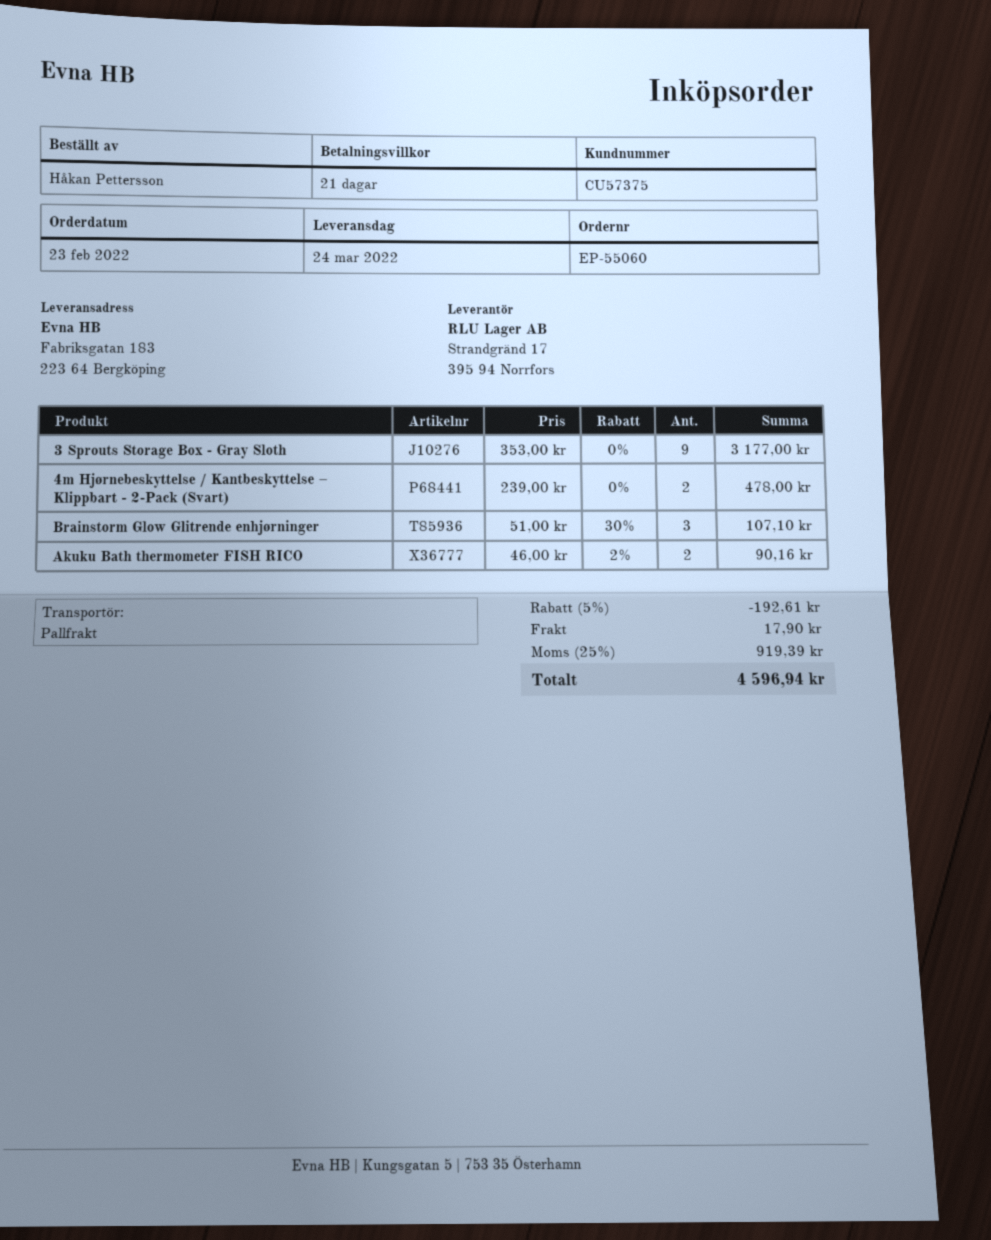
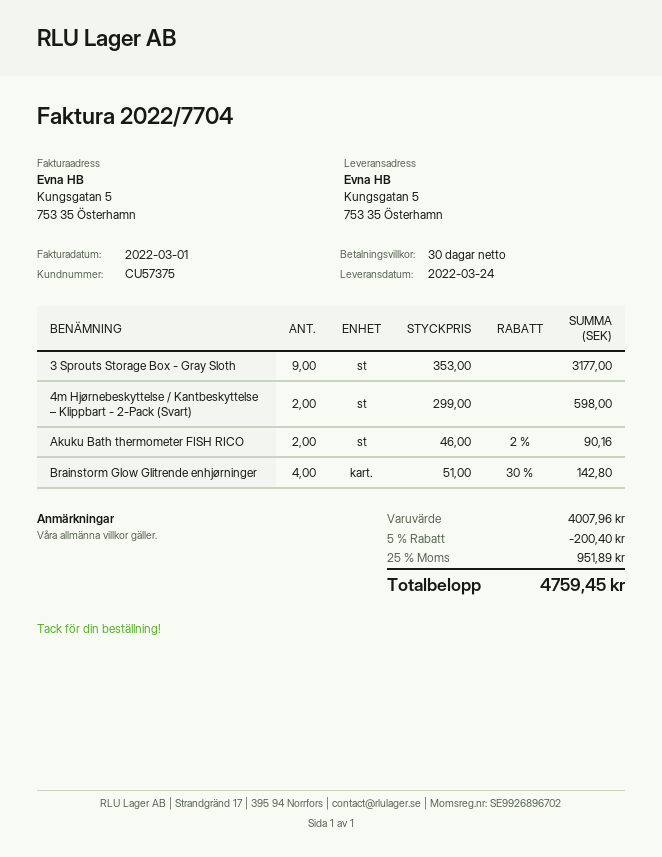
payment terms: 21 days -> 30 days
ship to: Fabriksgatan 183, 223 64 Bergköping -> Kungsgatan 5, 753 35 Österhamn
4m Hjørnebeskyttelse / Kantbeskyttelse – Klippbart - 2-Pack (Svart): 2 x 239.00 = 478.00 -> 2 x 299.00 = 598.00
Brainstorm Glow Glitrende enhjørninger: 3 x 51.00 - 30% = 107.10 -> 4 x 51.00 - 30% = 142.80
discount: 5% = 192.61 -> 5% = 200.40
shipping: 17.90 -> none
tax: 25% = 919.39 -> 25% = 951.89
total: 4596.94 -> 4759.45

